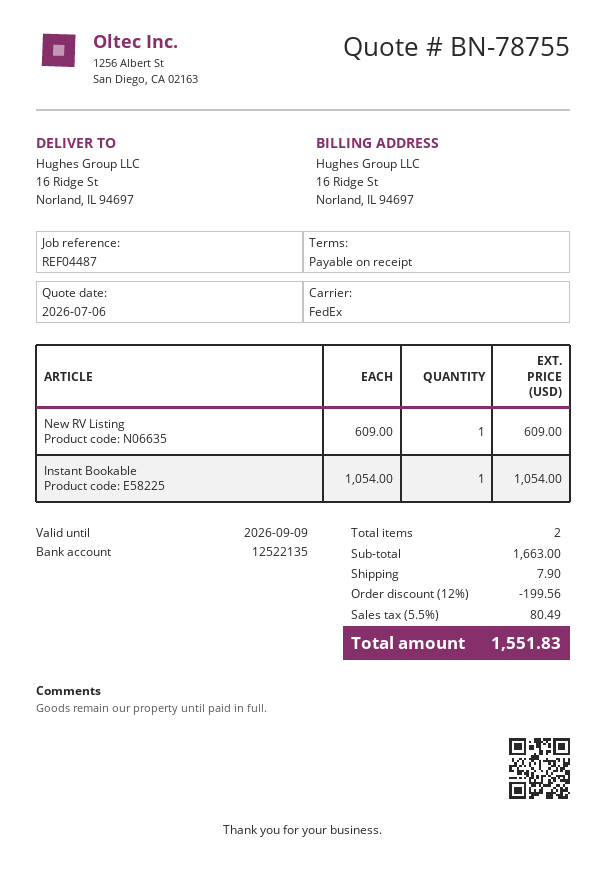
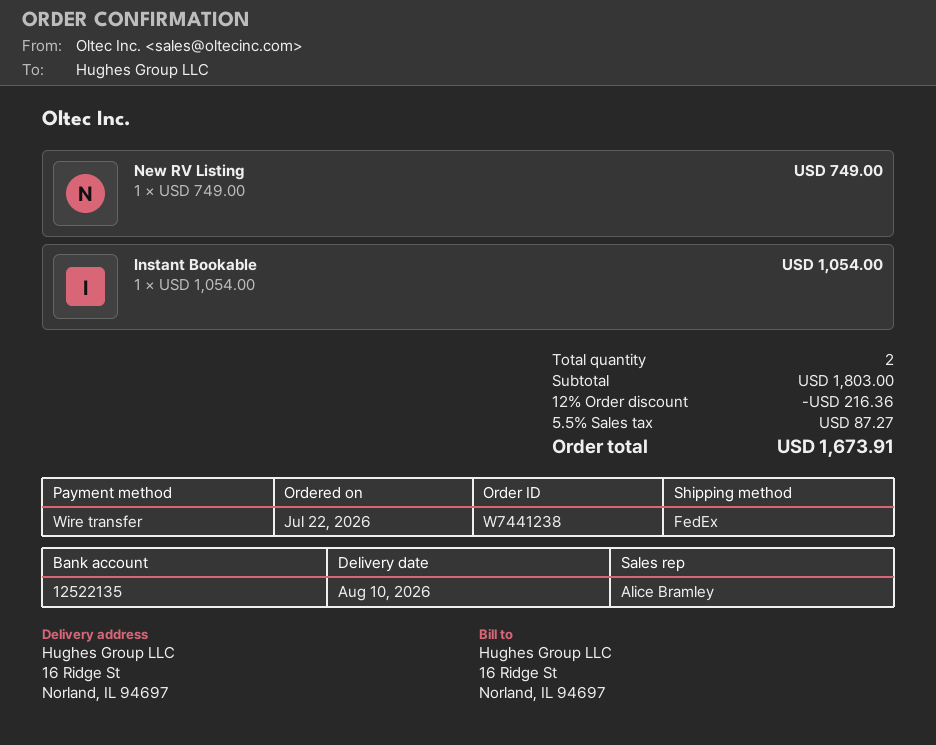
New RV Listing: 1 x 609.00 = 609.00 -> 1 x 749.00 = 749.00
subtotal: 1663.00 -> 1803.00
discount: 12% = 199.56 -> 12% = 216.36
shipping: 7.90 -> none
tax: 5.5% = 80.49 -> 5.5% = 87.27
total: 1551.83 -> 1673.91

